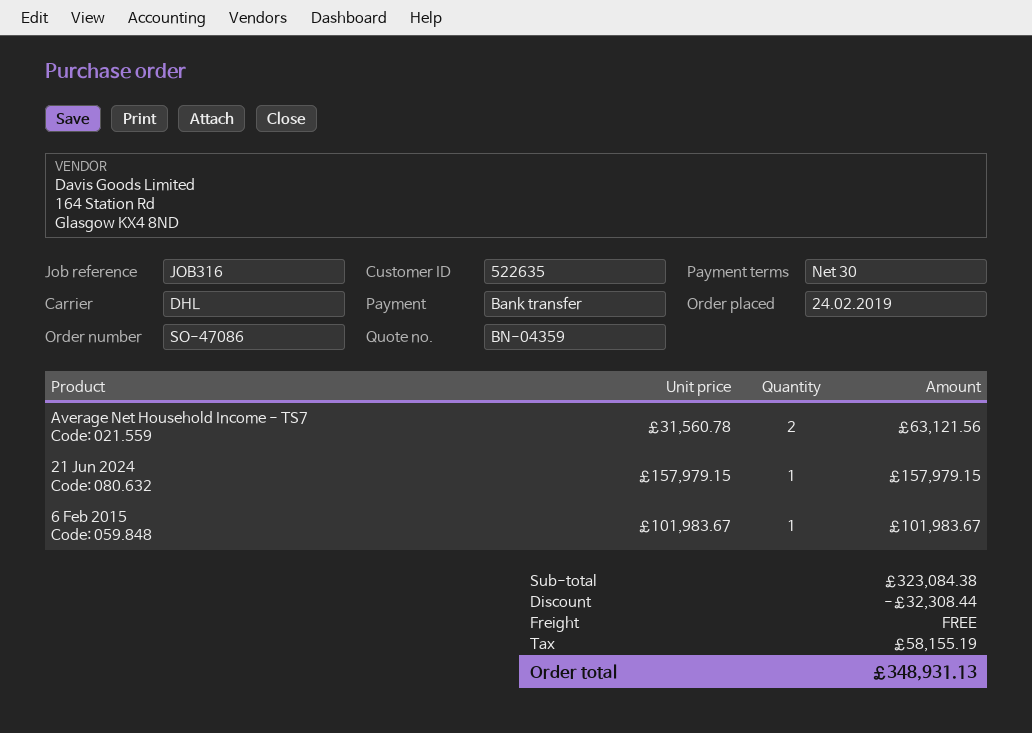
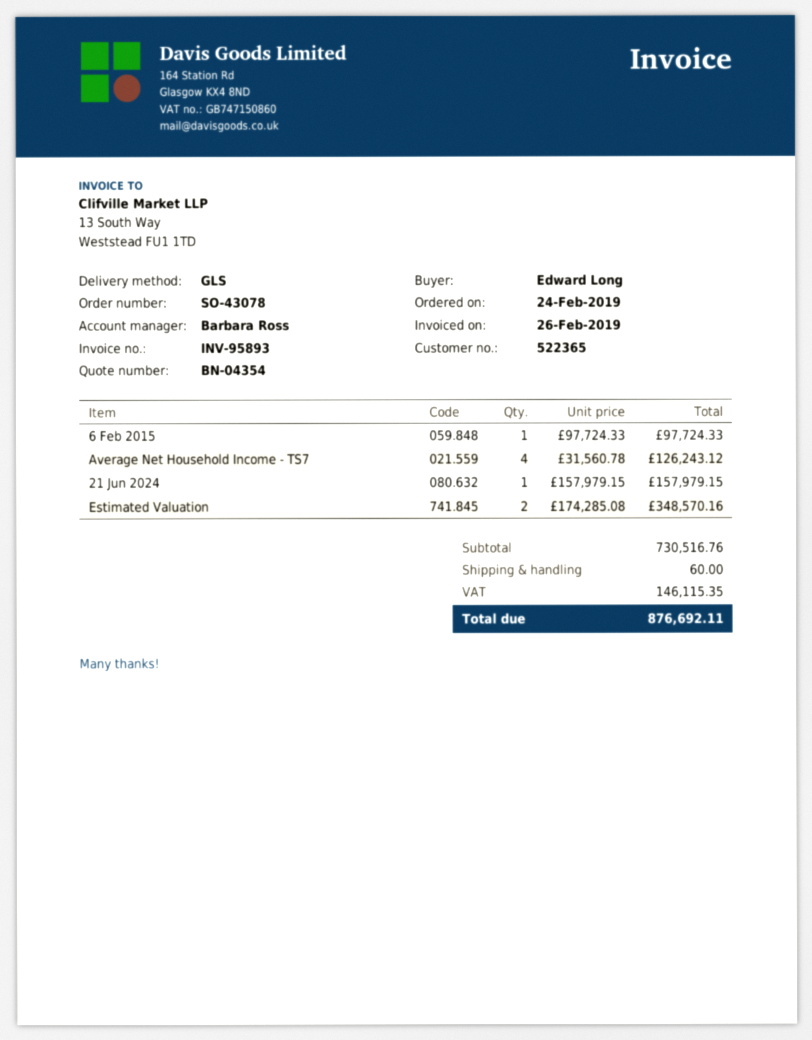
quote number: BN-04359 -> BN-04354
order number: SO-47086 -> SO-43078
customer number: 522635 -> 522365
shipping method: DHL -> GLS
Average Net Household Income - TS7: 2 x 31560.78 = 63121.56 -> 4 x 31560.78 = 126243.12
6 Feb 2015: 1 x 101983.67 = 101983.67 -> 1 x 97724.33 = 97724.33
Estimated Valuation: none -> 2 x 174285.08 = 348570.16
subtotal: 323084.38 -> 730516.76
discount: 32308.44 -> none
shipping: 0.00 -> 60.00
tax: 58155.19 -> 146115.35
total: 348931.13 -> 876692.11

